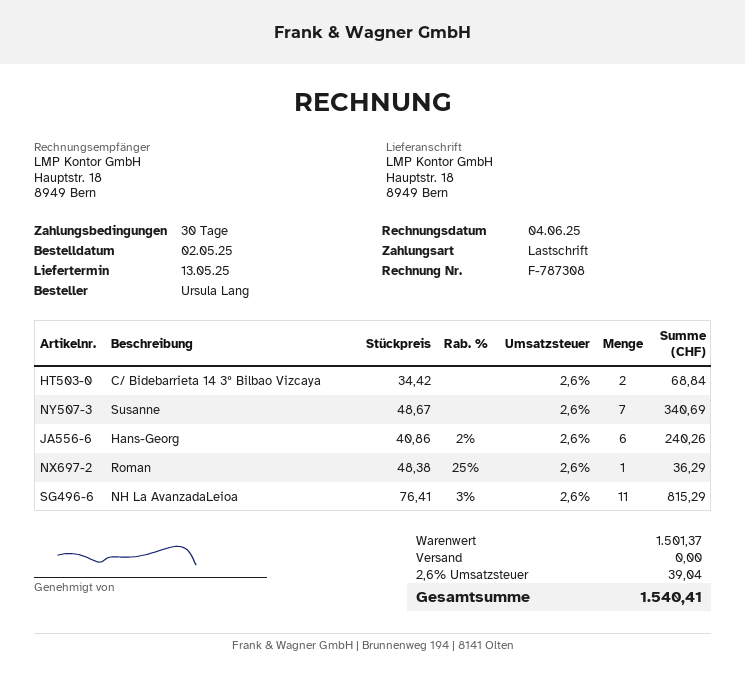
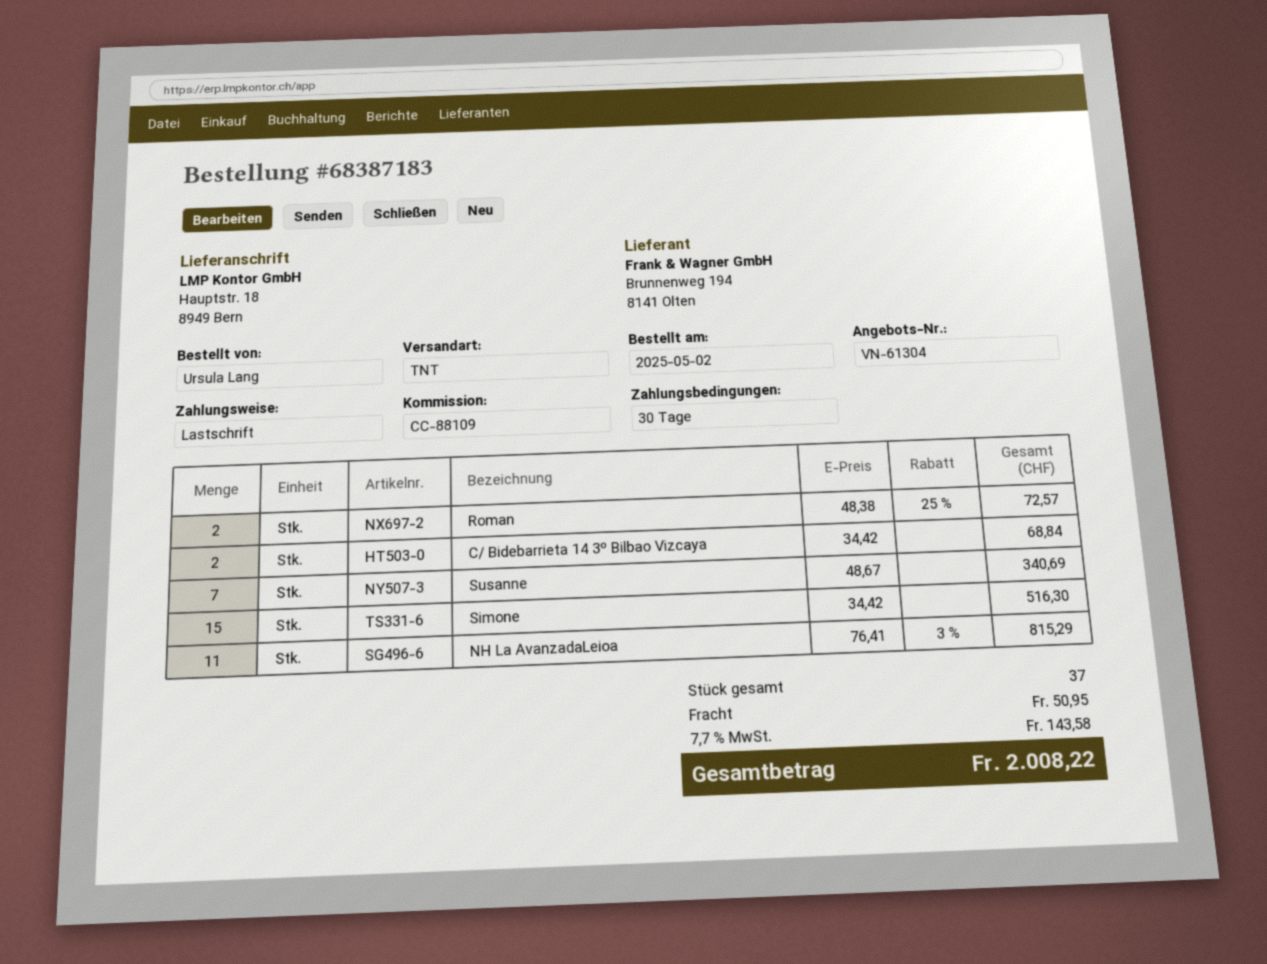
Hans-Georg: 6 x 40.86 - 2% = 240.26 -> none
Roman: 1 x 48.38 - 25% = 36.29 -> 2 x 48.38 - 25% = 72.57
Simone: none -> 15 x 34.42 = 516.30
shipping: 0.00 -> 50.95
tax: 2.6% = 39.04 -> 7.7% = 143.58
total: 1540.41 -> 2008.22

